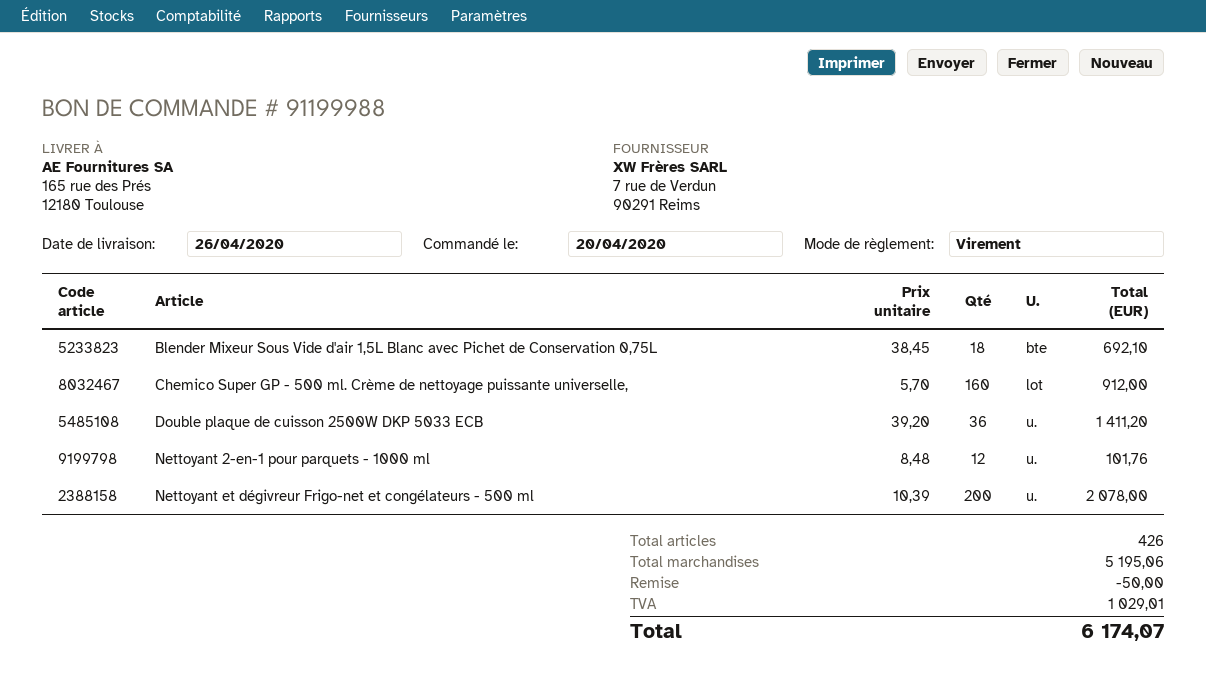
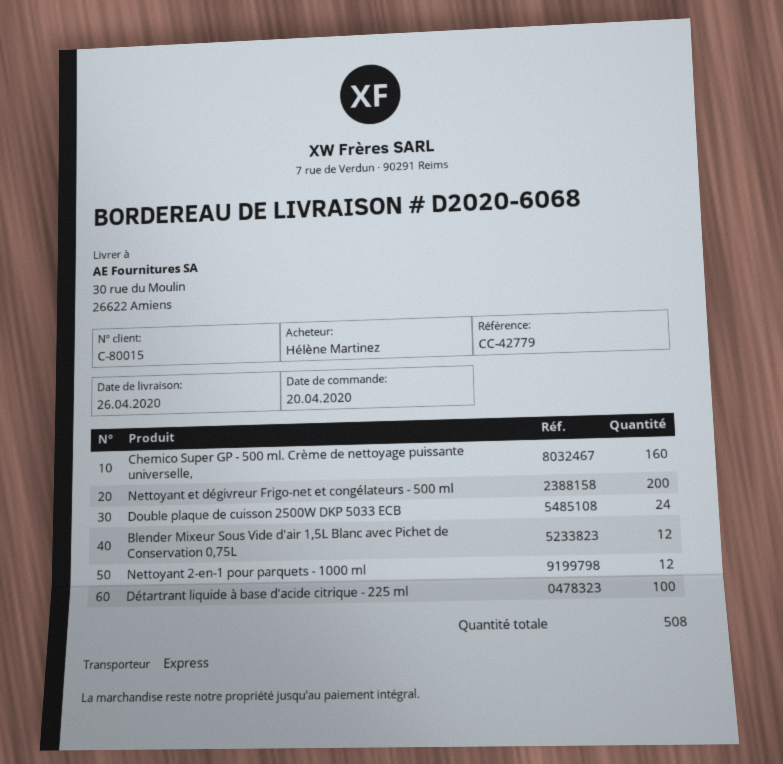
ship to: 165 rue des Prés, 12180 Toulouse -> 30 rue du Moulin, 26622 Amiens
Blender Mixeur Sous Vide d'air 1,5L Blanc avec Pichet de Conservation 0,75L: 18 -> 12
Double plaque de cuisson 2500W DKP 5033 ECB: 36 -> 24
Détartrant liquide à base d'acide citrique - 225 ml: none -> 100
total quantity: 426 -> 508

